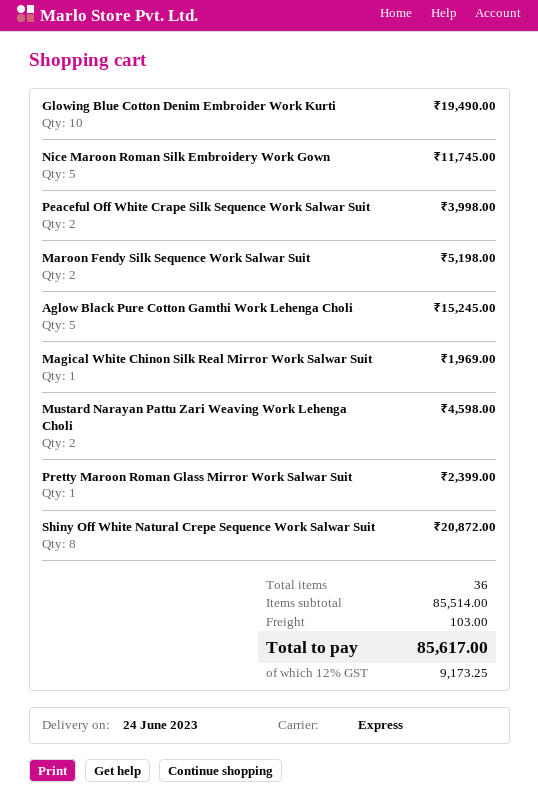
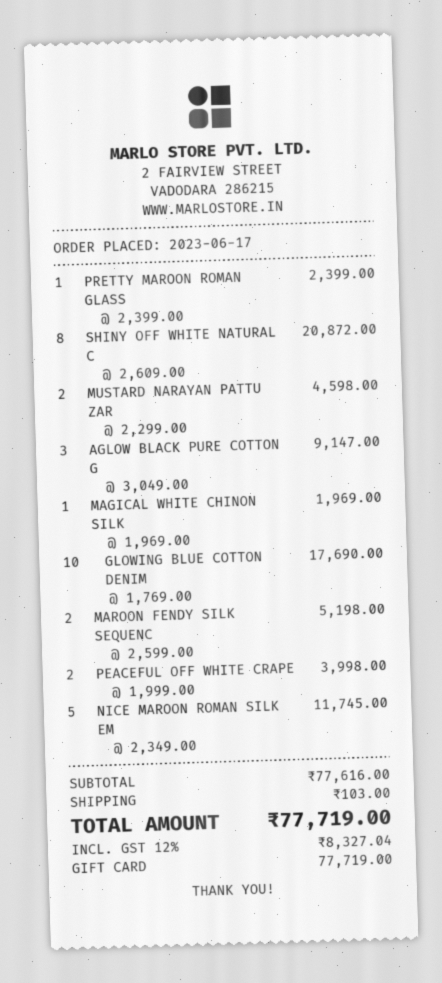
Glowing Blue Cotton Denim Embroider Work Kurti: 10 for 19490.00 -> 10 for 17690.00
Aglow Black Pure Cotton Gamthi Work Lehenga Choli: 5 for 15245.00 -> 3 for 9147.00
subtotal: 85514.00 -> 77616.00
tax: 12% = 9173.25 -> 12% = 8327.04
total: 85617.00 -> 77719.00

